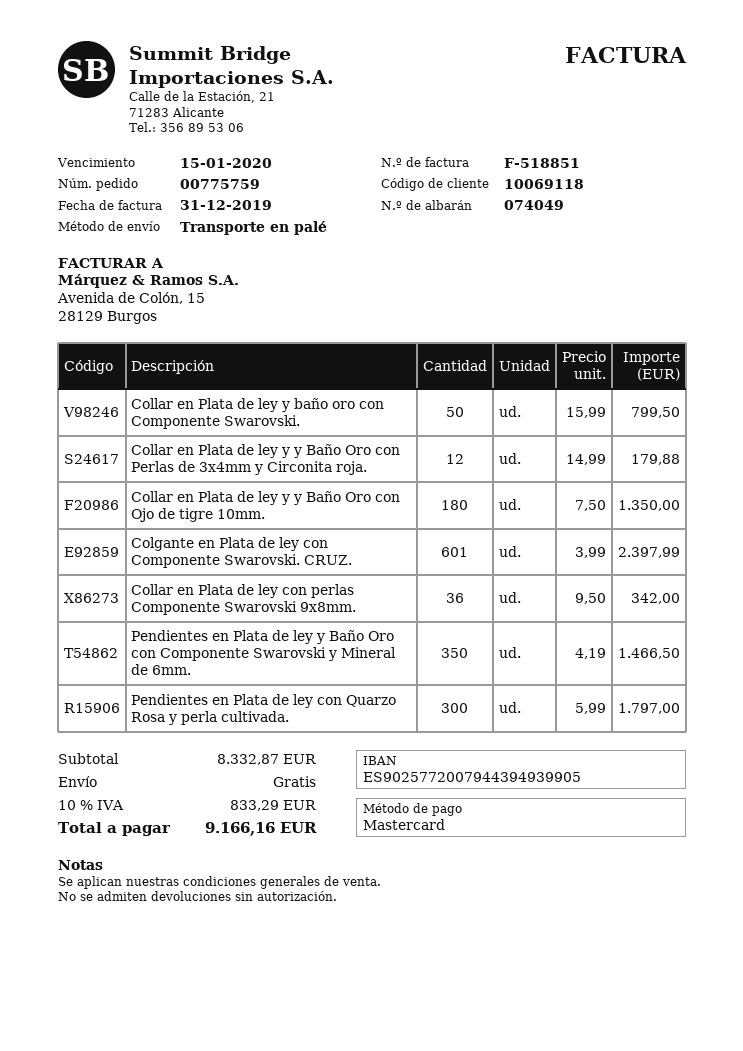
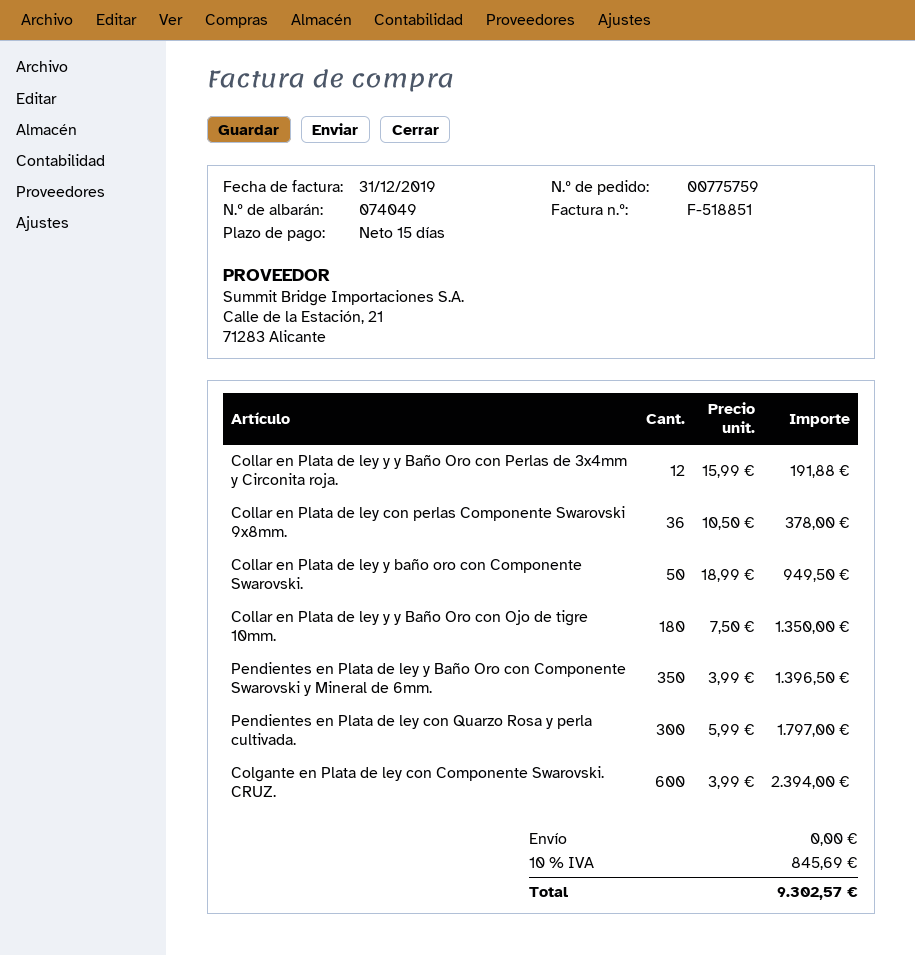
Collar en Plata de ley y baño oro con Componente Swarovski.: 50 x 15.99 = 799.50 -> 50 x 18.99 = 949.50
Collar en Plata de ley y y Baño Oro con Perlas de 3x4mm y Circonita roja.: 12 x 14.99 = 179.88 -> 12 x 15.99 = 191.88
Colgante en Plata de ley con Componente Swarovski. CRUZ.: 601 x 3.99 = 2397.99 -> 600 x 3.99 = 2394.00
Collar en Plata de ley con perlas Componente Swarovski 9x8mm.: 36 x 9.50 = 342.00 -> 36 x 10.50 = 378.00
Pendientes en Plata de ley y Baño Oro con Componente Swarovski y Mineral de 6mm.: 350 x 4.19 = 1466.50 -> 350 x 3.99 = 1396.50
tax: 10% = 833.29 -> 10% = 845.69
total: 9166.16 -> 9302.57

